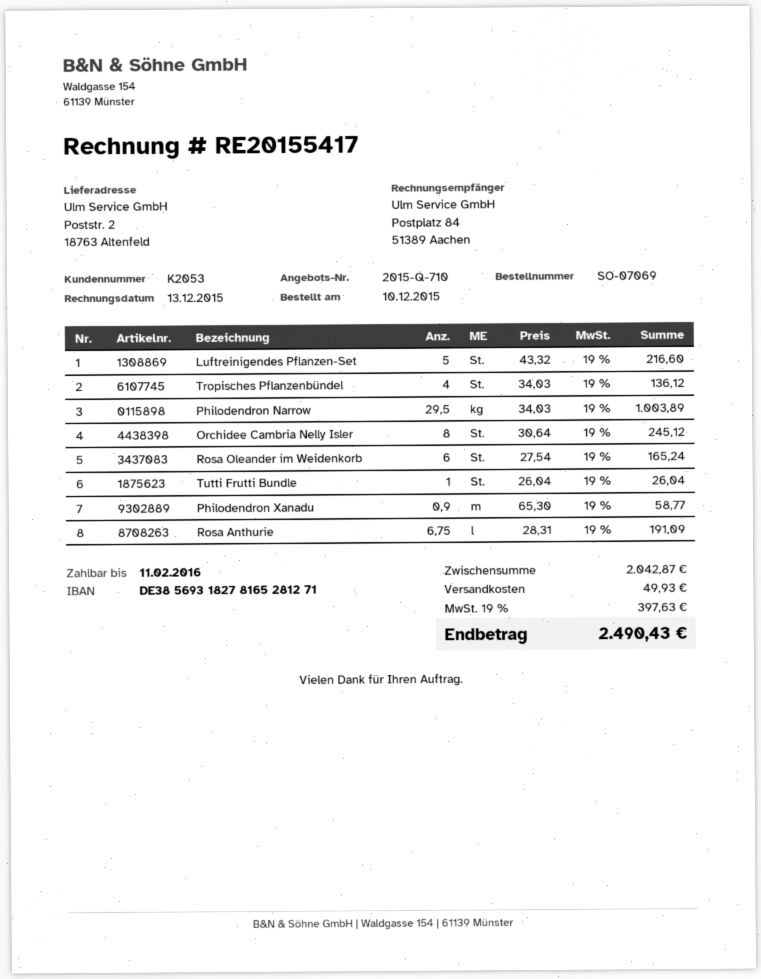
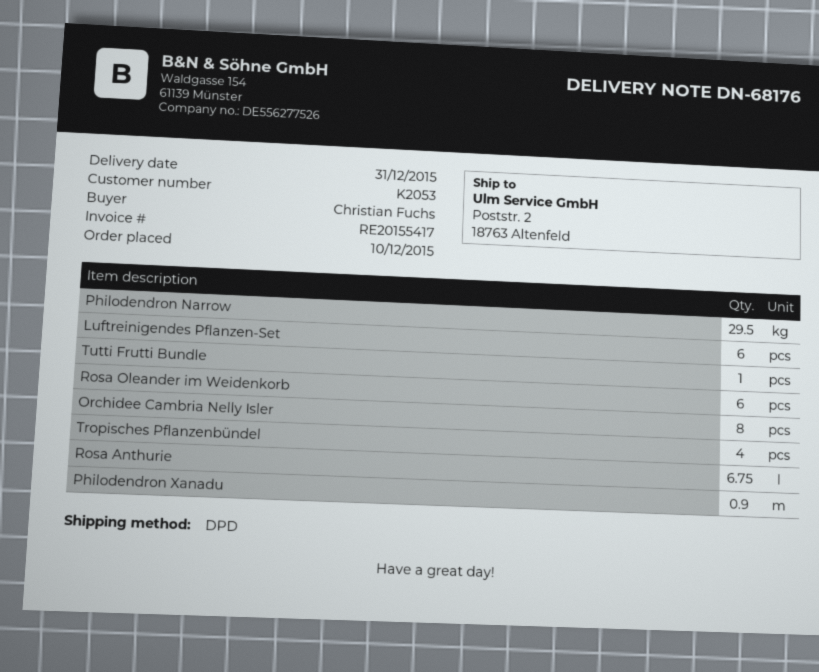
Luftreinigendes Pflanzen-Set: 5 -> 6

